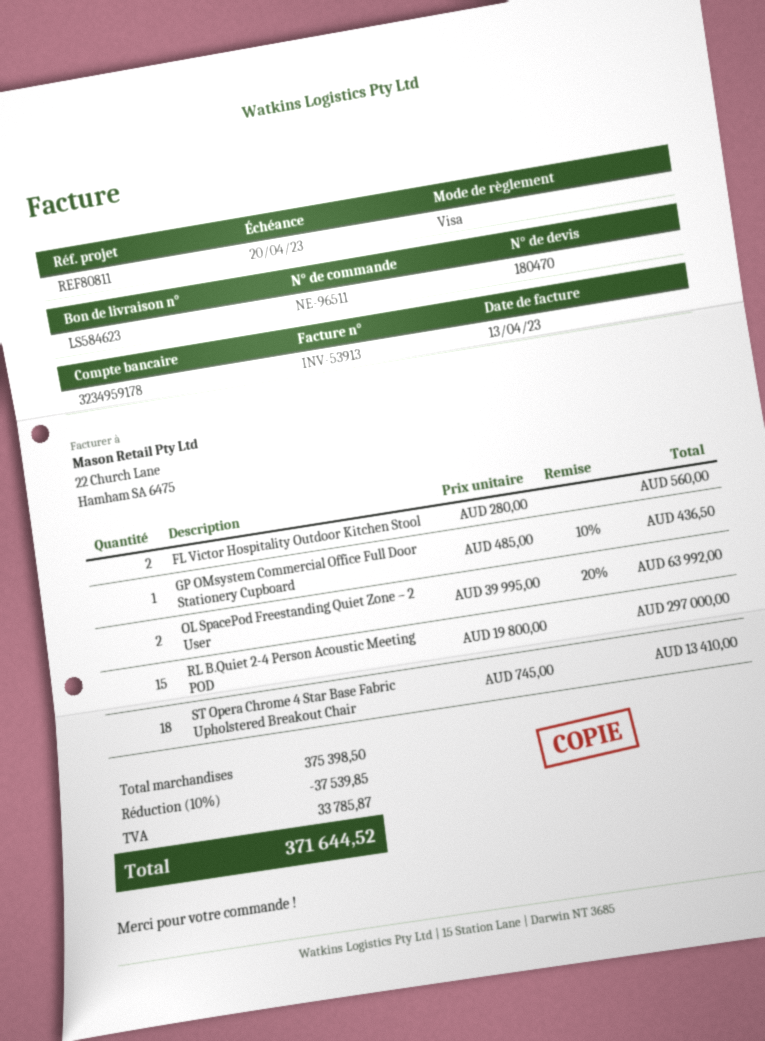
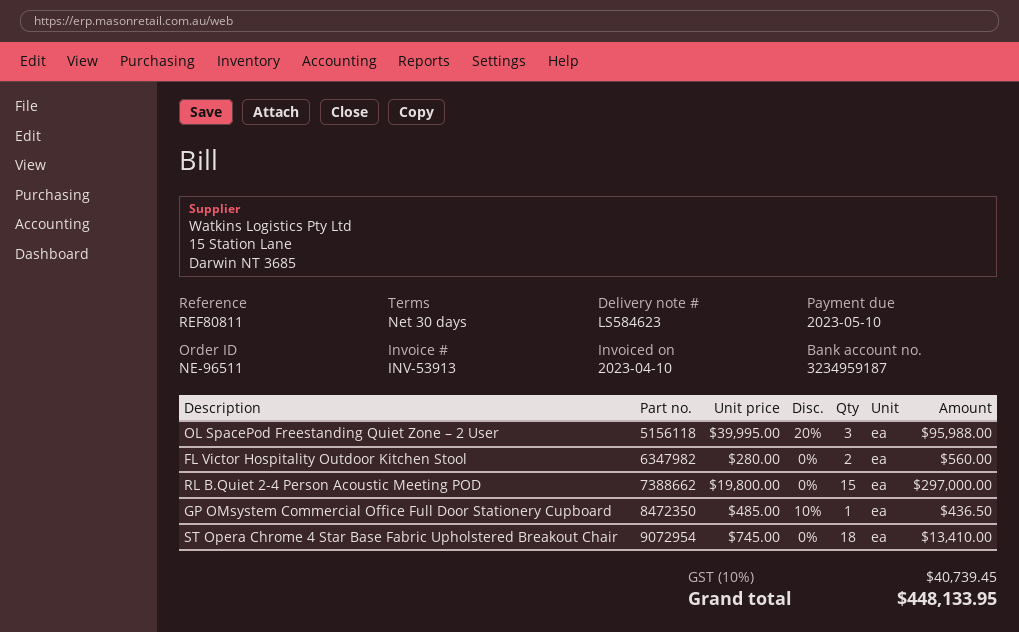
invoice date: 2023-04-13 -> 2023-04-10
due date: 2023-04-20 -> 2023-05-10
bank account: 3234959178 -> 3234959187
OL SpacePod Freestanding Quiet Zone – 2 User: 2 x 39995.00 - 20% = 63992.00 -> 3 x 39995.00 - 20% = 95988.00
discount: 10% = 37539.85 -> none
tax: 33785.87 -> 40739.45
total: 371644.52 -> 448133.95

